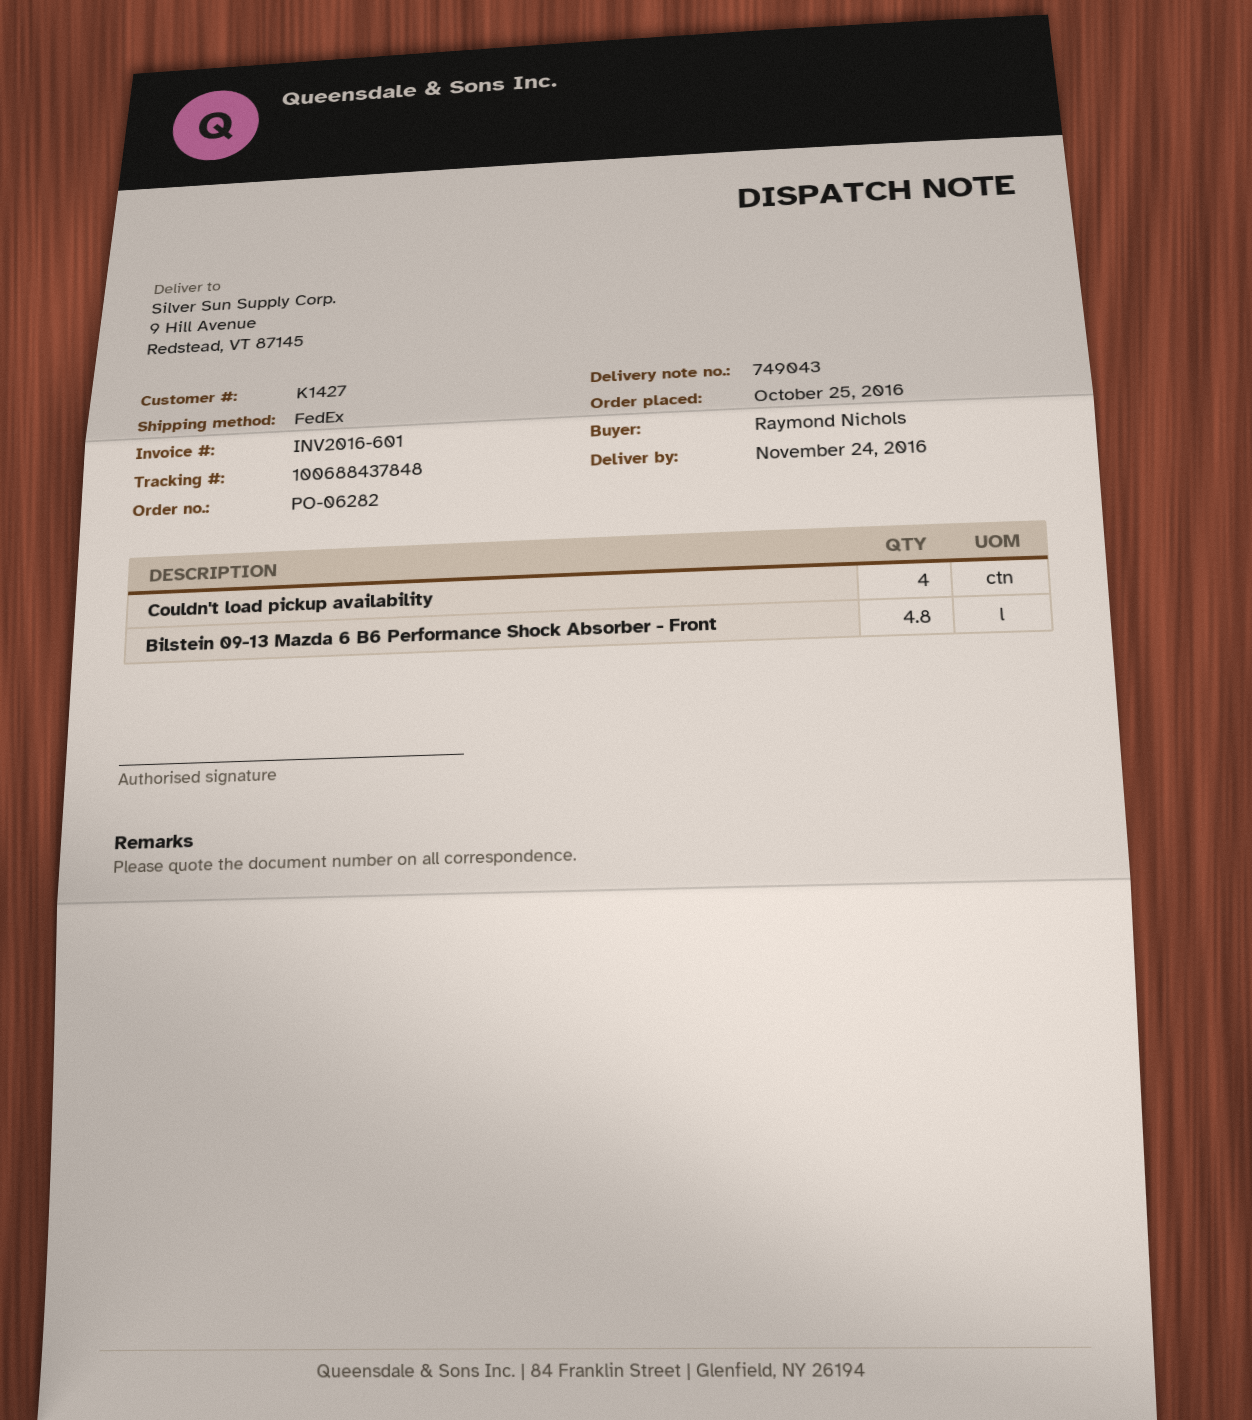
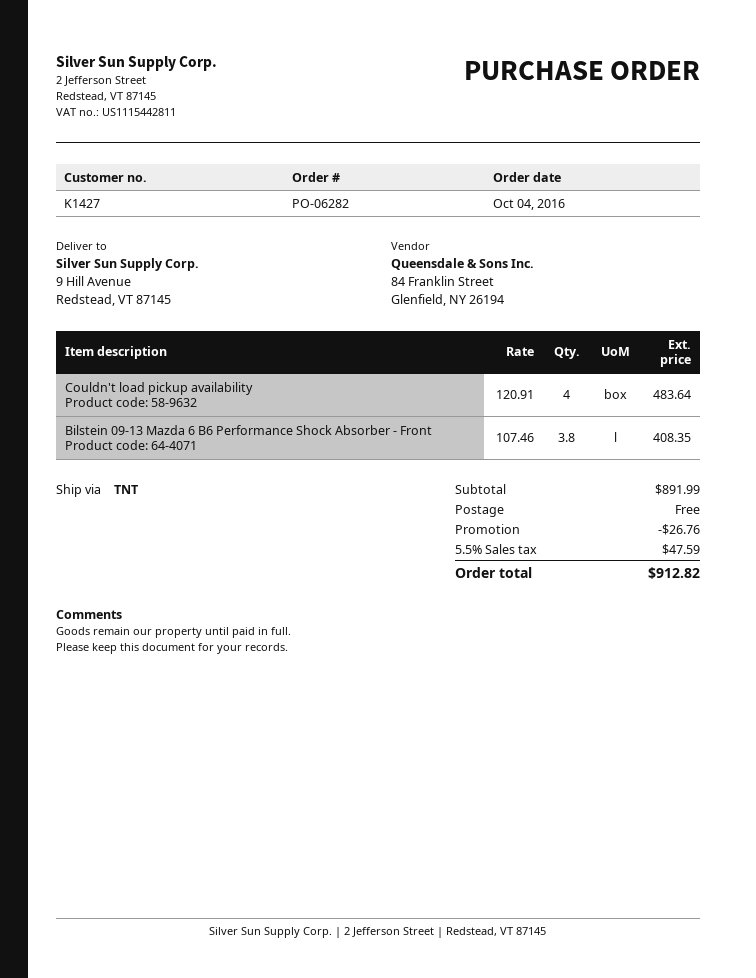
order date: 2016-10-25 -> 2016-10-04
shipping method: FedEx -> TNT
Bilstein 09-13 Mazda 6 B6 Performance Shock Absorber - Front: 4.8 -> 3.8

